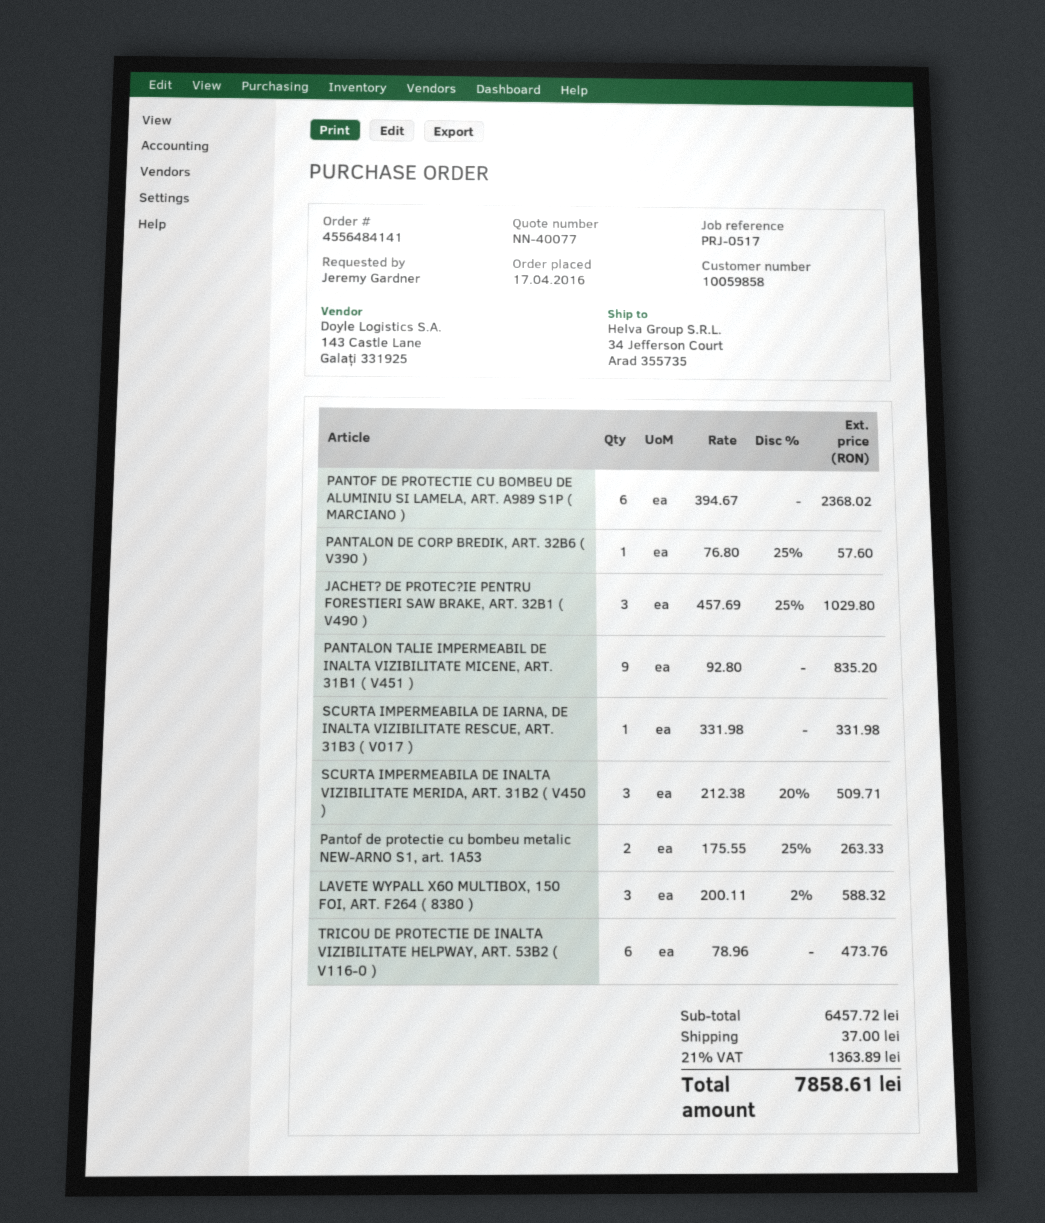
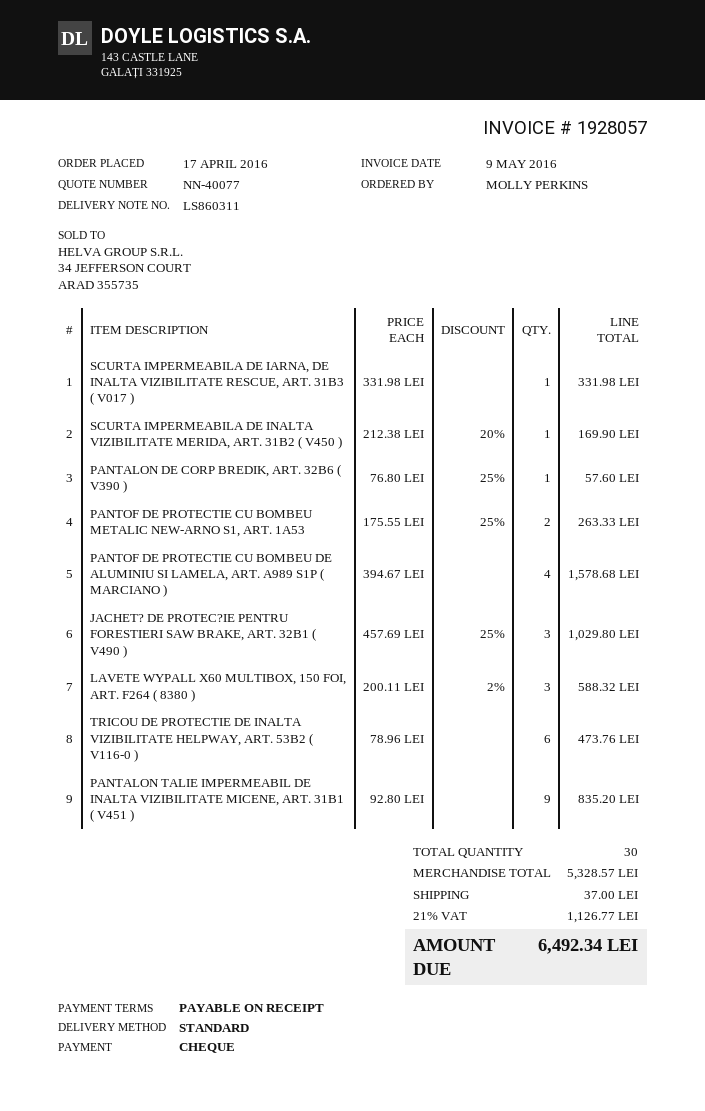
ordered by: Jeremy Gardner -> MOLLY PERKINS
PANTOF DE PROTECTIE CU BOMBEU DE ALUMINIU SI LAMELA, ART. A989 S1P ( MARCIANO ): 6 x 394.67 = 2368.02 -> 4 x 394.67 = 1578.68
SCURTA IMPERMEABILA DE INALTA VIZIBILITATE MERIDA, ART. 31B2 ( V450 ): 3 x 212.38 - 20% = 509.71 -> 1 x 212.38 - 20% = 169.90
subtotal: 6457.72 -> 5328.57
tax: 21% = 1363.89 -> 21% = 1126.77
total: 7858.61 -> 6492.34

